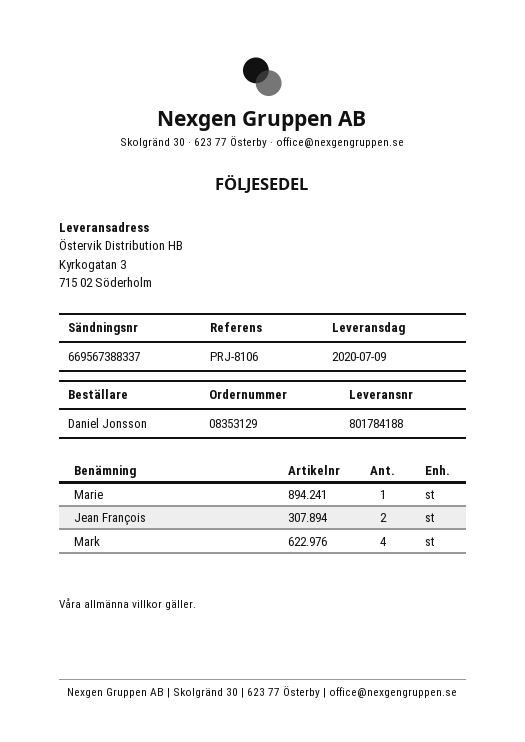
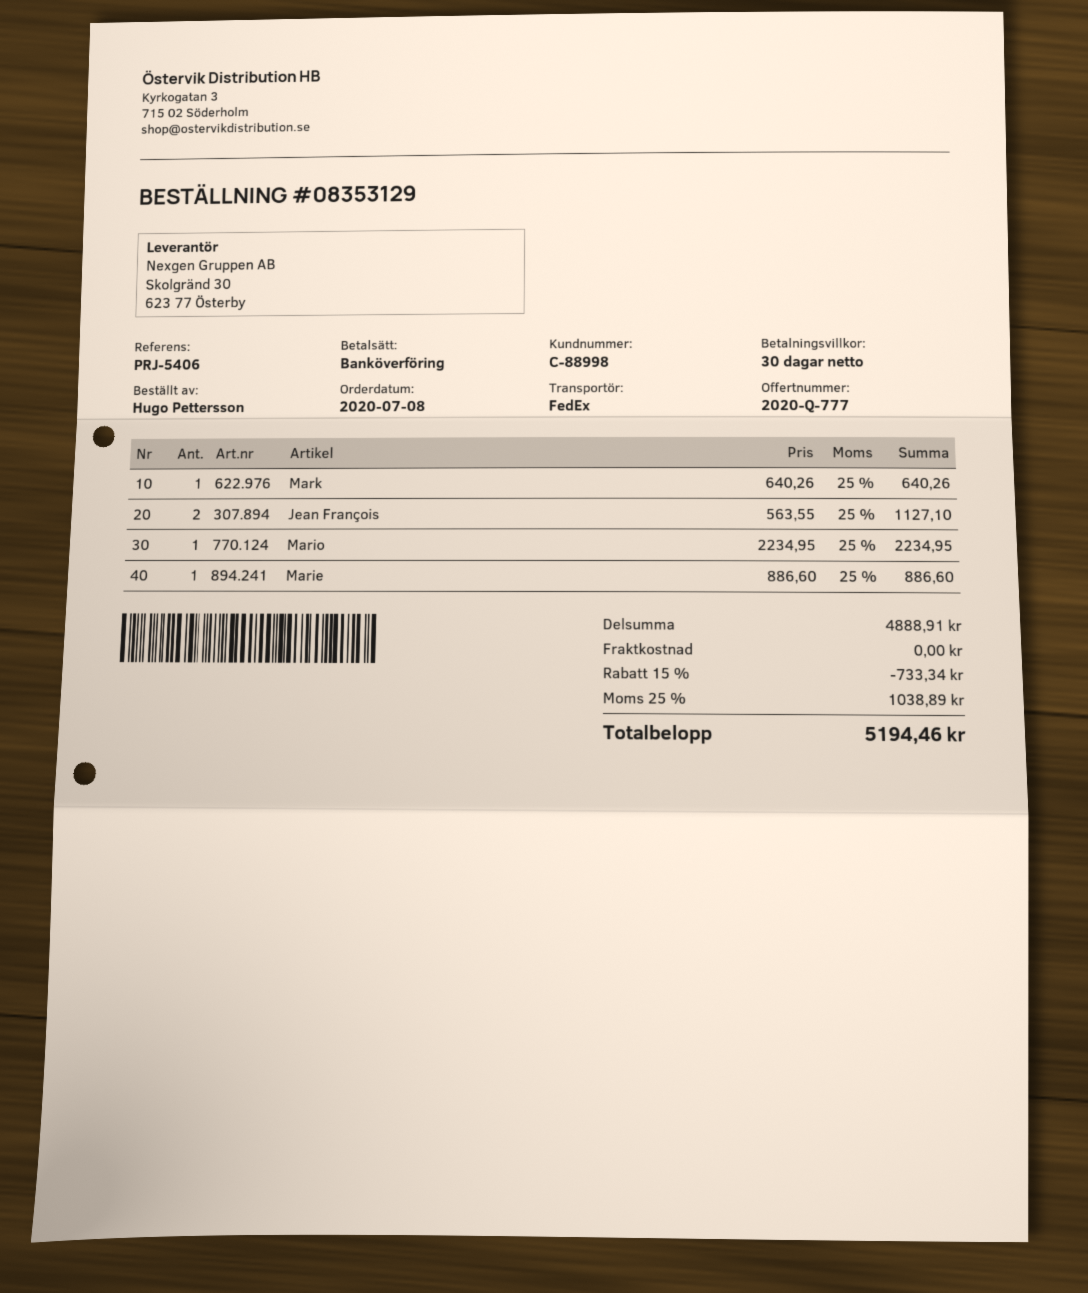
reference: PRJ-8106 -> PRJ-5406
ordered by: Daniel Jonsson -> Hugo Pettersson
Mark: 4 -> 1
Mario: none -> 1

